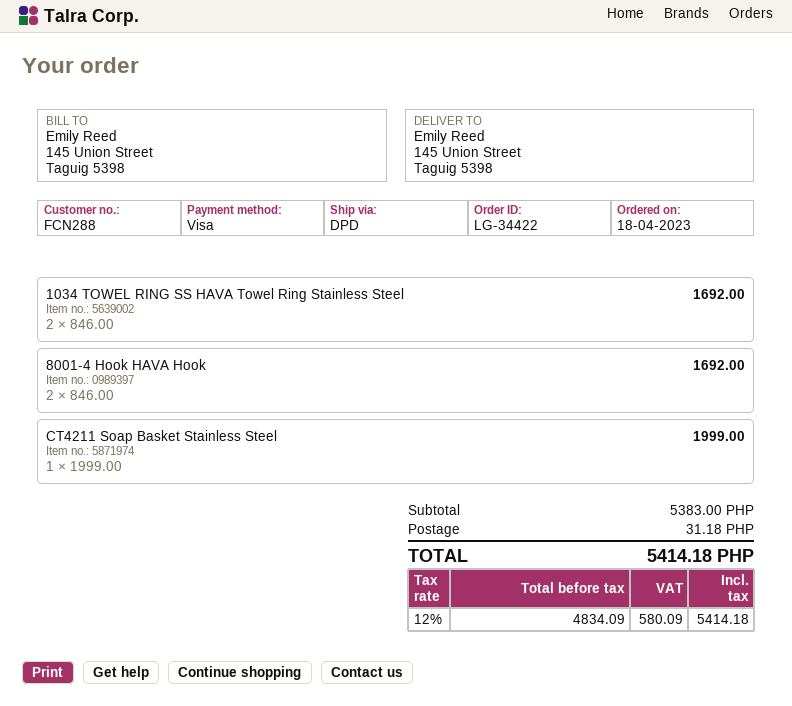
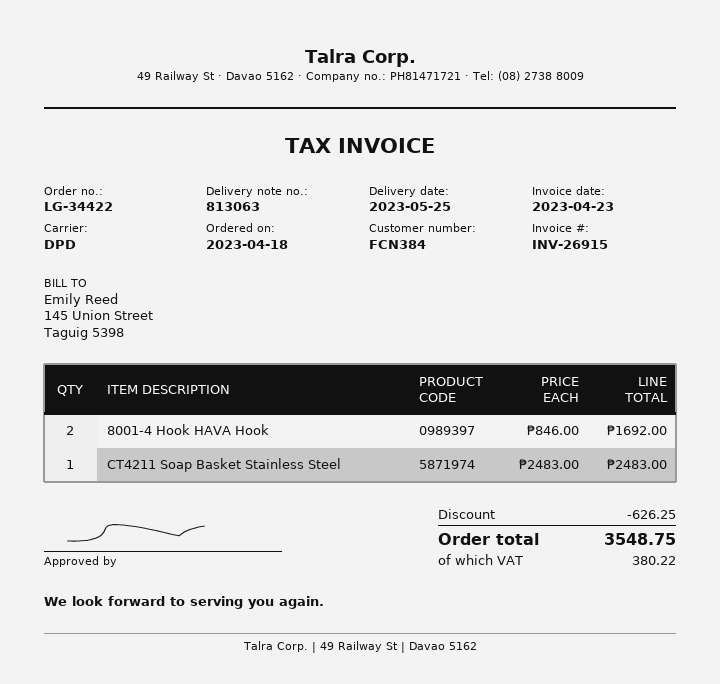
customer number: FCN288 -> FCN384
1034 TOWEL RING SS HAVA Towel Ring Stainless Steel: 2 x 846.00 = 1692.00 -> none
CT4211 Soap Basket Stainless Steel: 1 x 1999.00 = 1999.00 -> 1 x 2483.00 = 2483.00
discount: none -> 626.25
shipping: 31.18 -> none
tax: 580.09 -> 380.22
total: 5414.18 -> 3548.75

